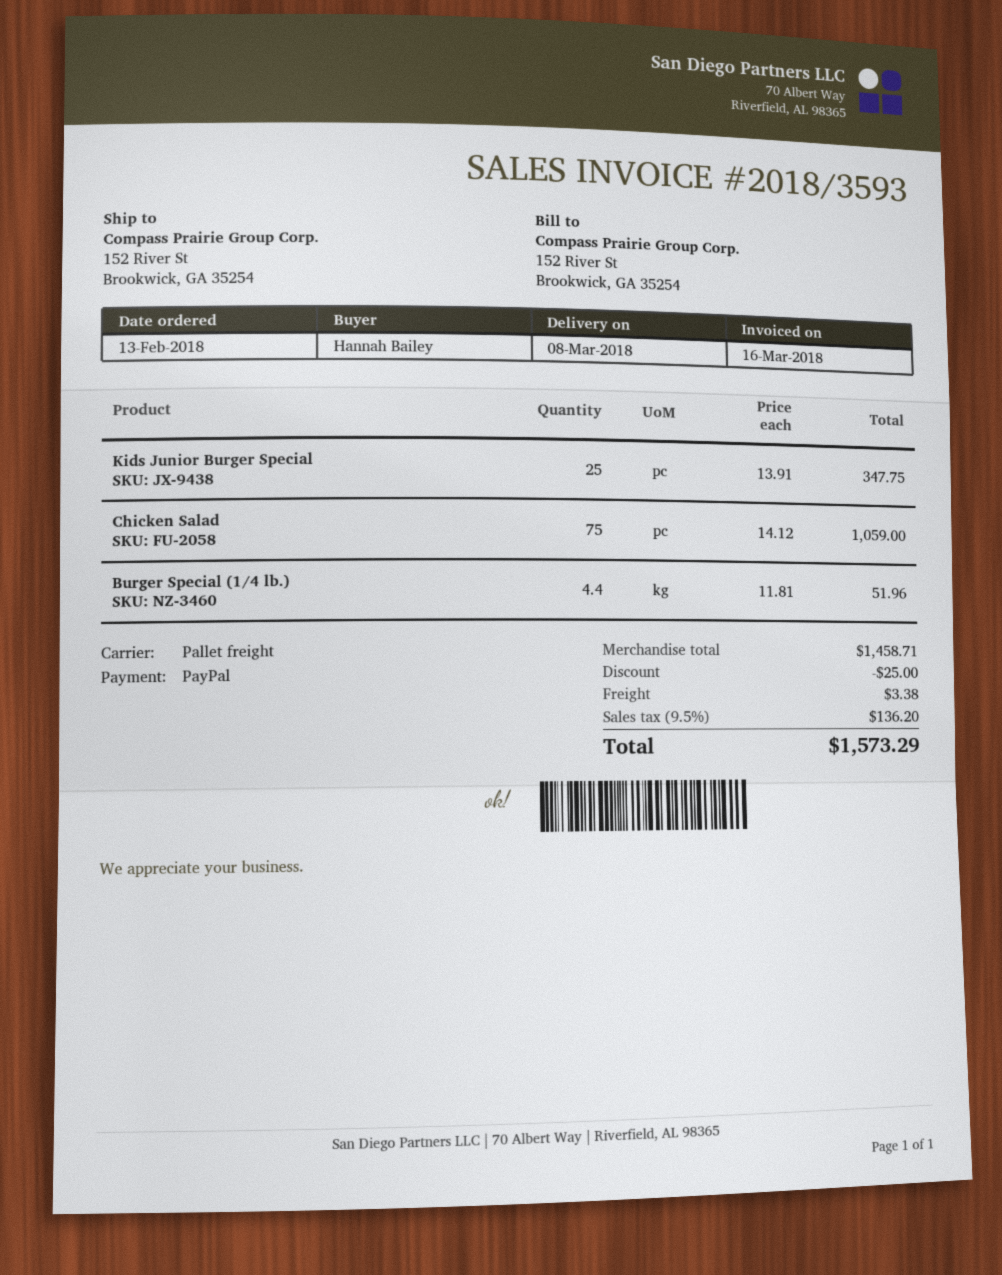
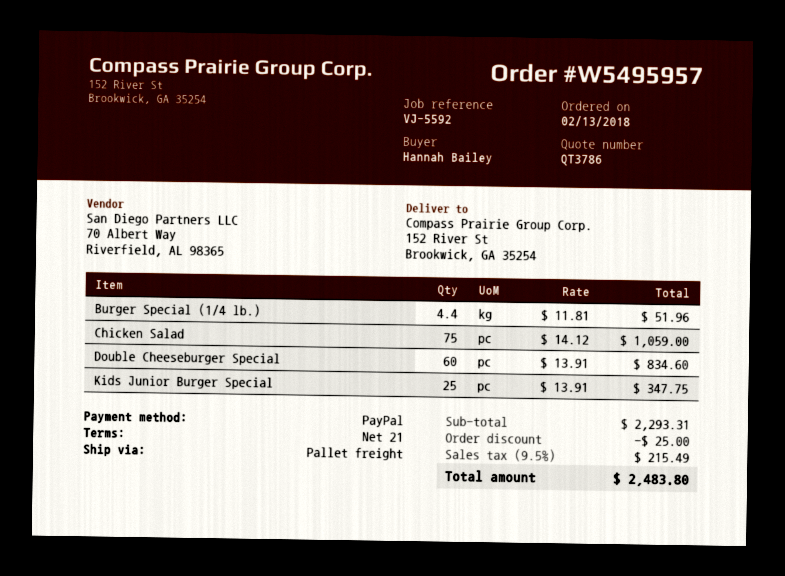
Double Cheeseburger Special: none -> 60 x 13.91 = 834.60
subtotal: 1458.71 -> 2293.31
shipping: 3.38 -> none
tax: 9.5% = 136.20 -> 9.5% = 215.49
total: 1573.29 -> 2483.80

